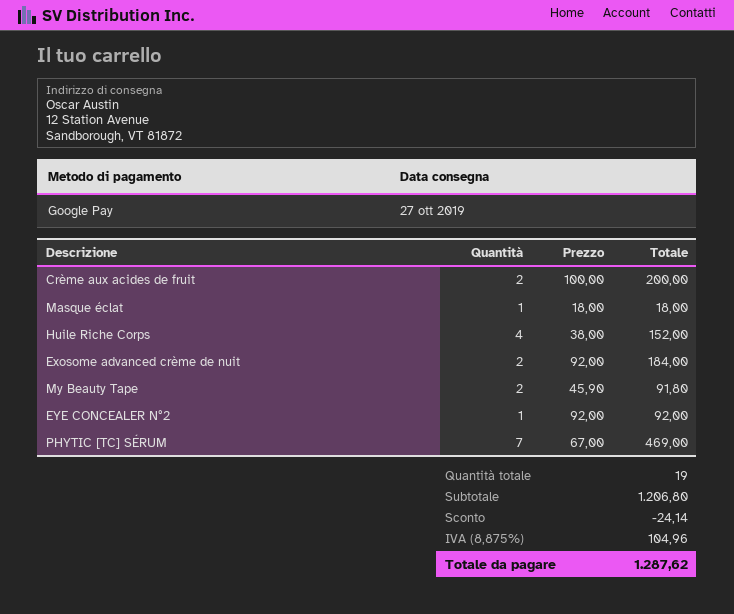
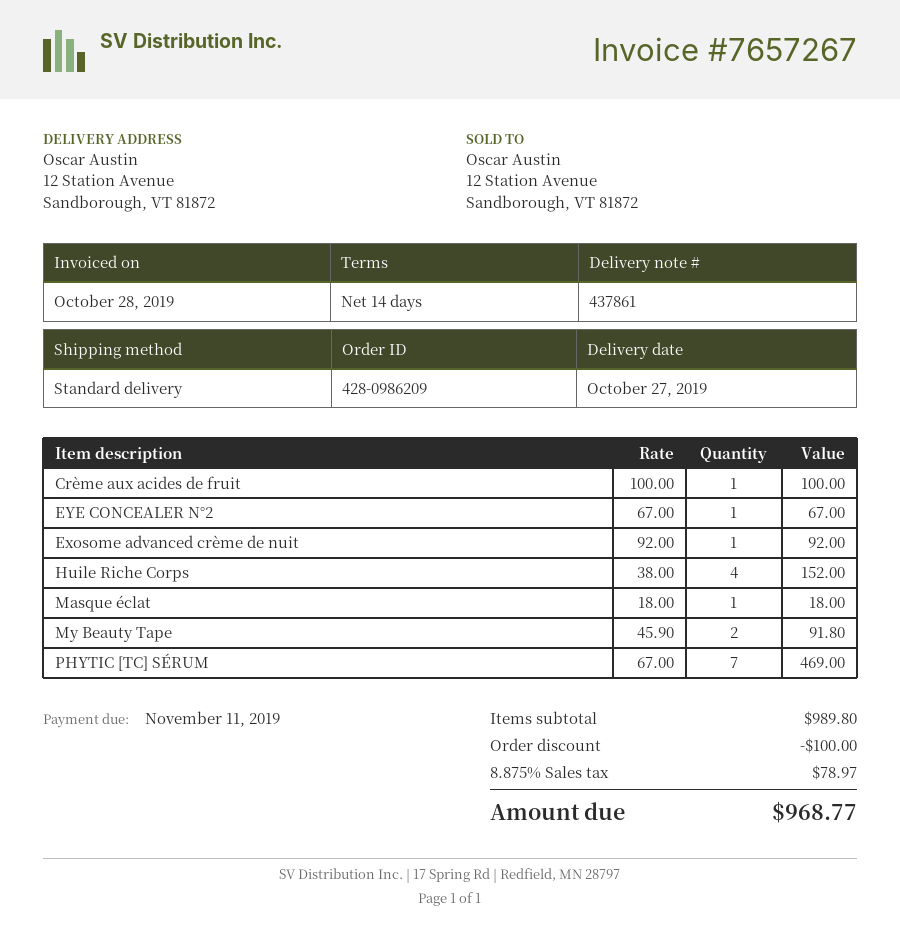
Crème aux acides de fruit: 2 x 100.00 = 200.00 -> 1 x 100.00 = 100.00
Exosome advanced crème de nuit: 2 x 92.00 = 184.00 -> 1 x 92.00 = 92.00
EYE CONCEALER N°2: 1 x 92.00 = 92.00 -> 1 x 67.00 = 67.00
subtotal: 1206.80 -> 989.80
discount: 24.14 -> 100.00
tax: 8.875% = 104.96 -> 8.875% = 78.97
total: 1287.62 -> 968.77

